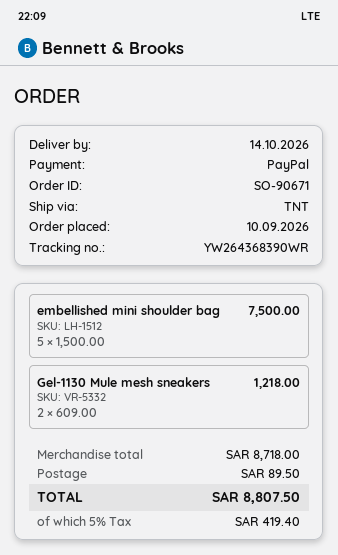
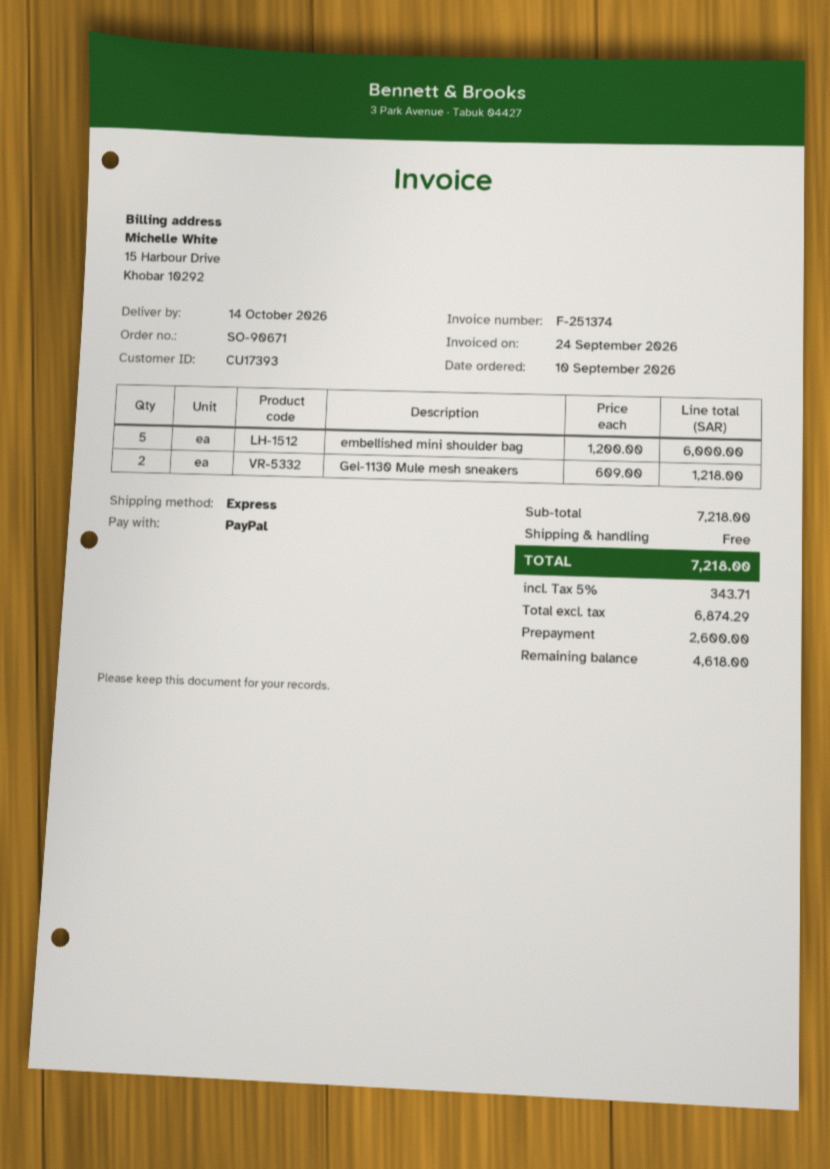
shipping method: TNT -> express
embellished mini shoulder bag: 5 x 1500.00 = 7500.00 -> 5 x 1200.00 = 6000.00
subtotal: 8718.00 -> 7218.00
shipping: 89.50 -> 0.00
tax: 5% = 419.40 -> 5% = 343.71
total: 8807.50 -> 7218.00

